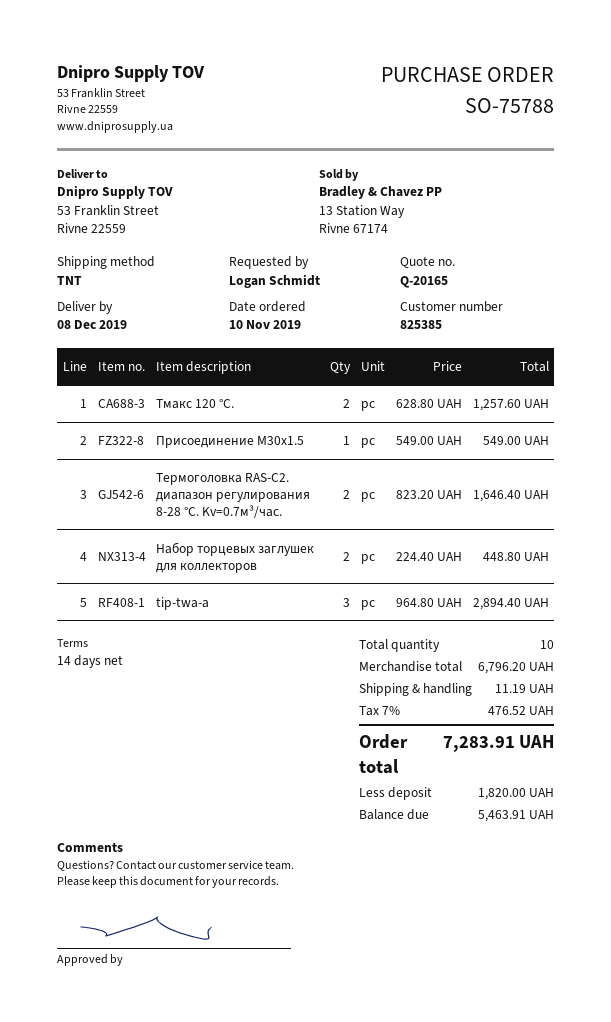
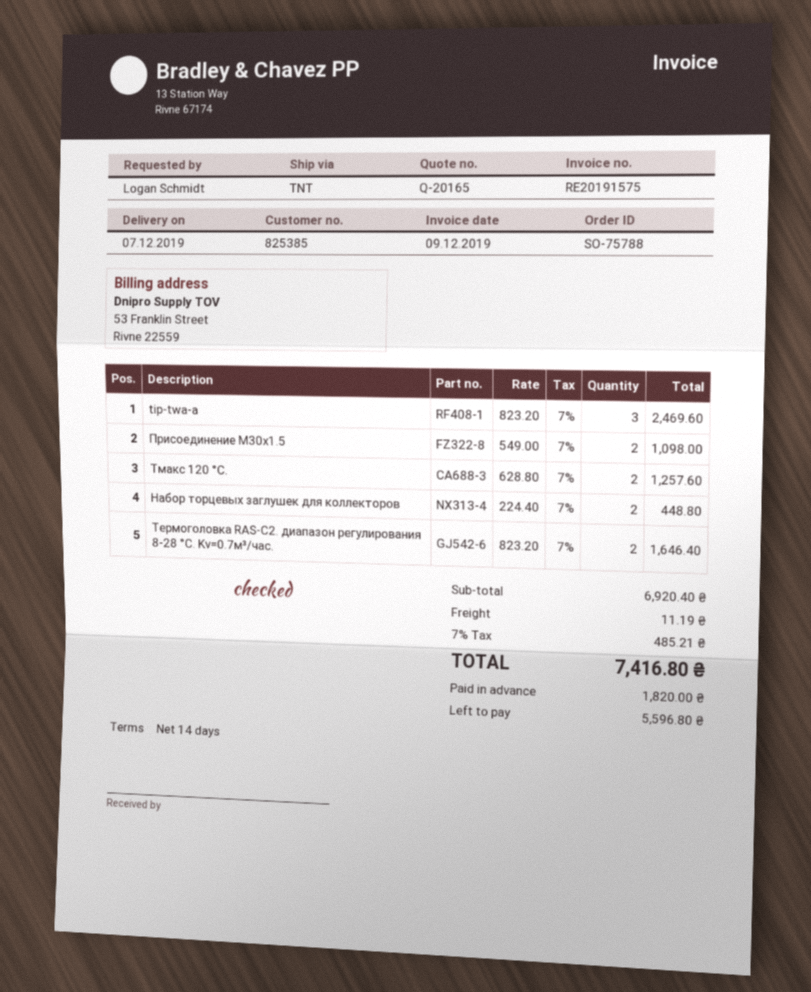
delivery date: 2019-12-08 -> 2019-12-07
Присоединение M30x1.5: 1 x 549.00 = 549.00 -> 2 x 549.00 = 1098.00
tip-twa-a: 3 x 964.80 = 2894.40 -> 3 x 823.20 = 2469.60
subtotal: 6796.20 -> 6920.40
tax: 7% = 476.52 -> 7% = 485.21
total: 7283.91 -> 7416.80
balance: 5463.91 -> 5596.80

